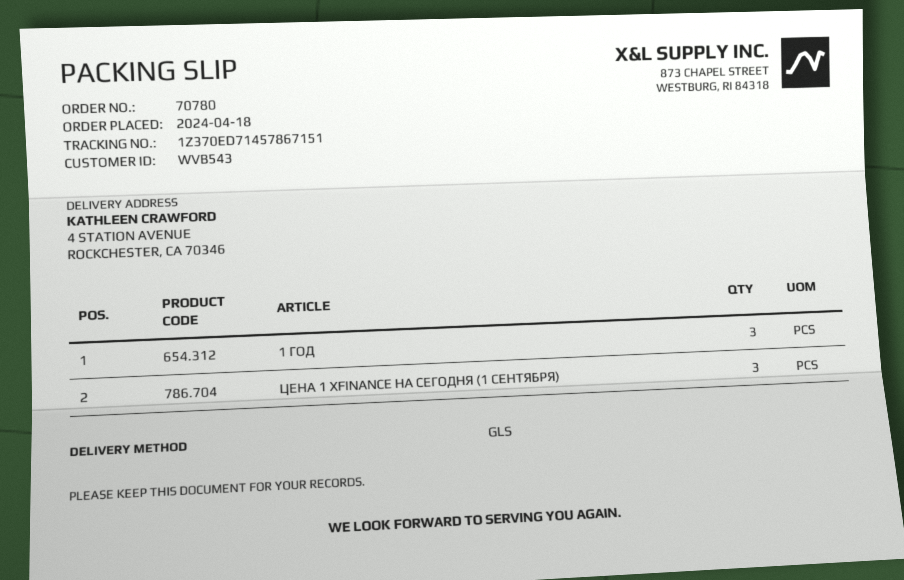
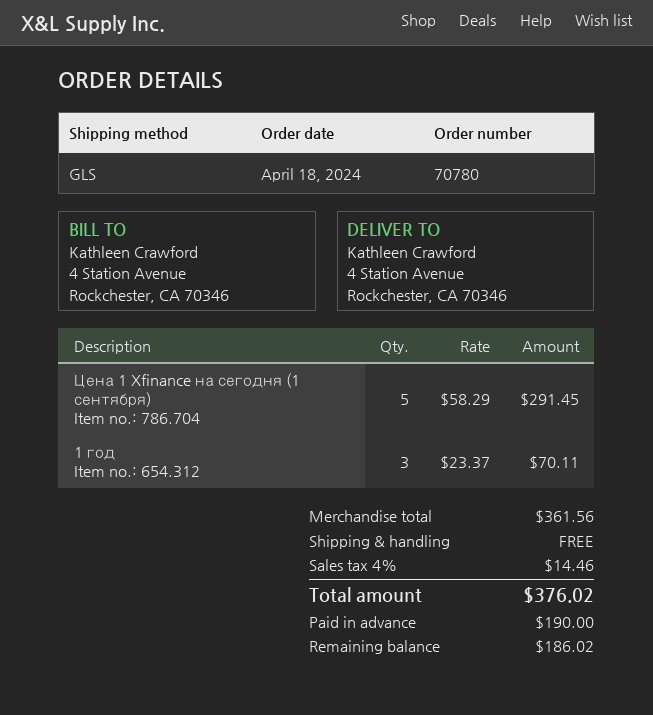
ЦЕНА 1 XFINANCE НА СЕГОДНЯ (1 СЕНТЯБРЯ): 3 -> 5

